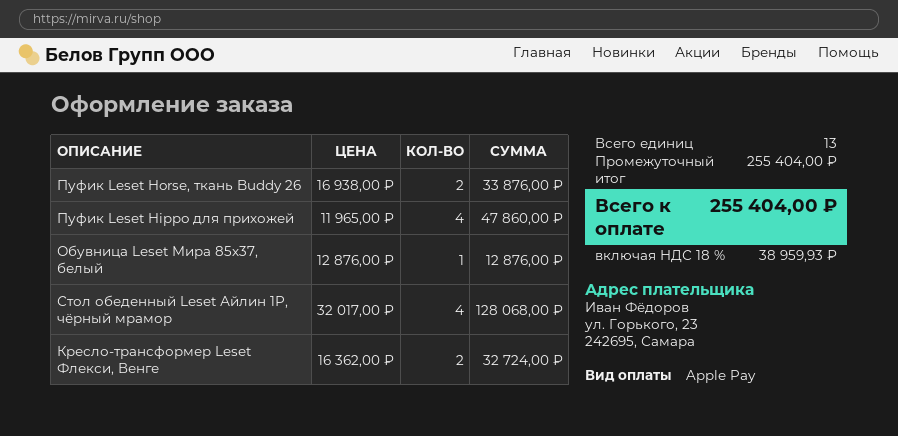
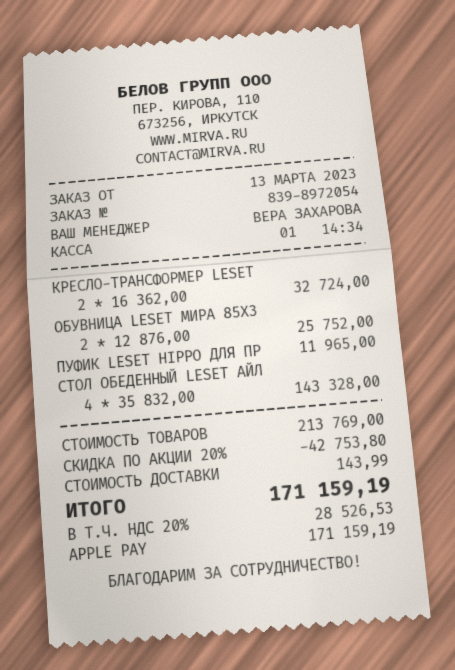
Пуфик Leset Horse, ткань Buddy 26: 2 x 16938.00 = 33876.00 -> none
Пуфик Leset Hippo для прихожей: 4 x 11965.00 = 47860.00 -> 1 x 11965.00 = 11965.00
Обувница Leset Мира 85х37, белый: 1 x 12876.00 = 12876.00 -> 2 x 12876.00 = 25752.00
Стол обеденный Leset Айлин 1Р, чёрный мрамор: 4 x 32017.00 = 128068.00 -> 4 x 35832.00 = 143328.00
subtotal: 255404.00 -> 213769.00
discount: none -> 20% = 42753.80
shipping: none -> 143.99
tax: 18% = 38959.93 -> 20% = 28526.53
total: 255404.00 -> 171159.19

